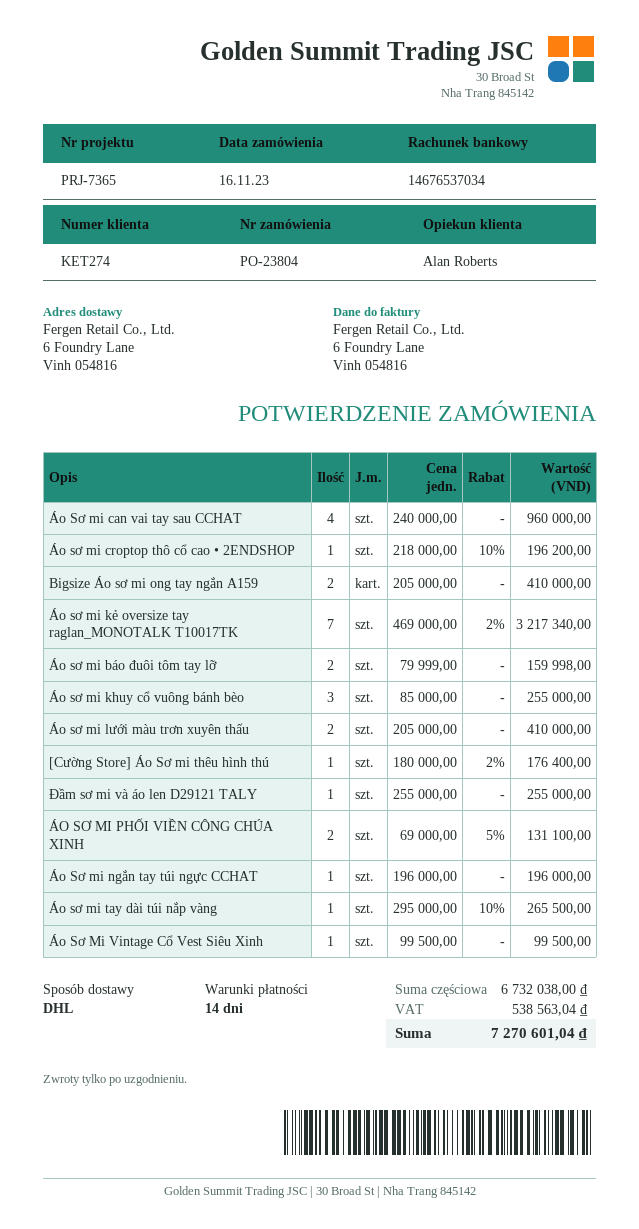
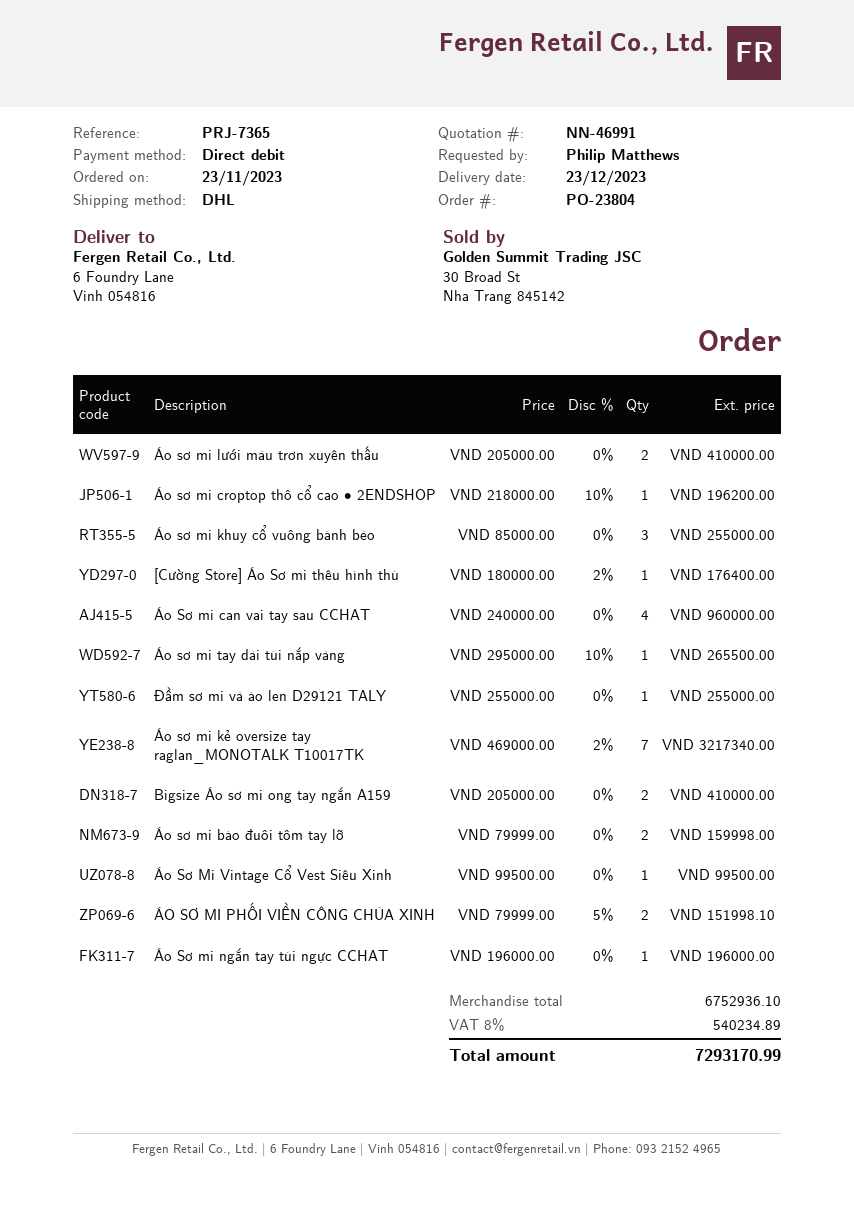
order date: 2023-11-16 -> 2023-11-23
ÁO SƠ MI PHỐI VIỀN CÔNG CHÚA XINH: 2 x 69000.00 - 5% = 131100.00 -> 2 x 79999.00 - 5% = 151998.10
subtotal: 6732038.00 -> 6752936.10
tax: 538563.04 -> 540234.89
total: 7270601.04 -> 7293170.99

